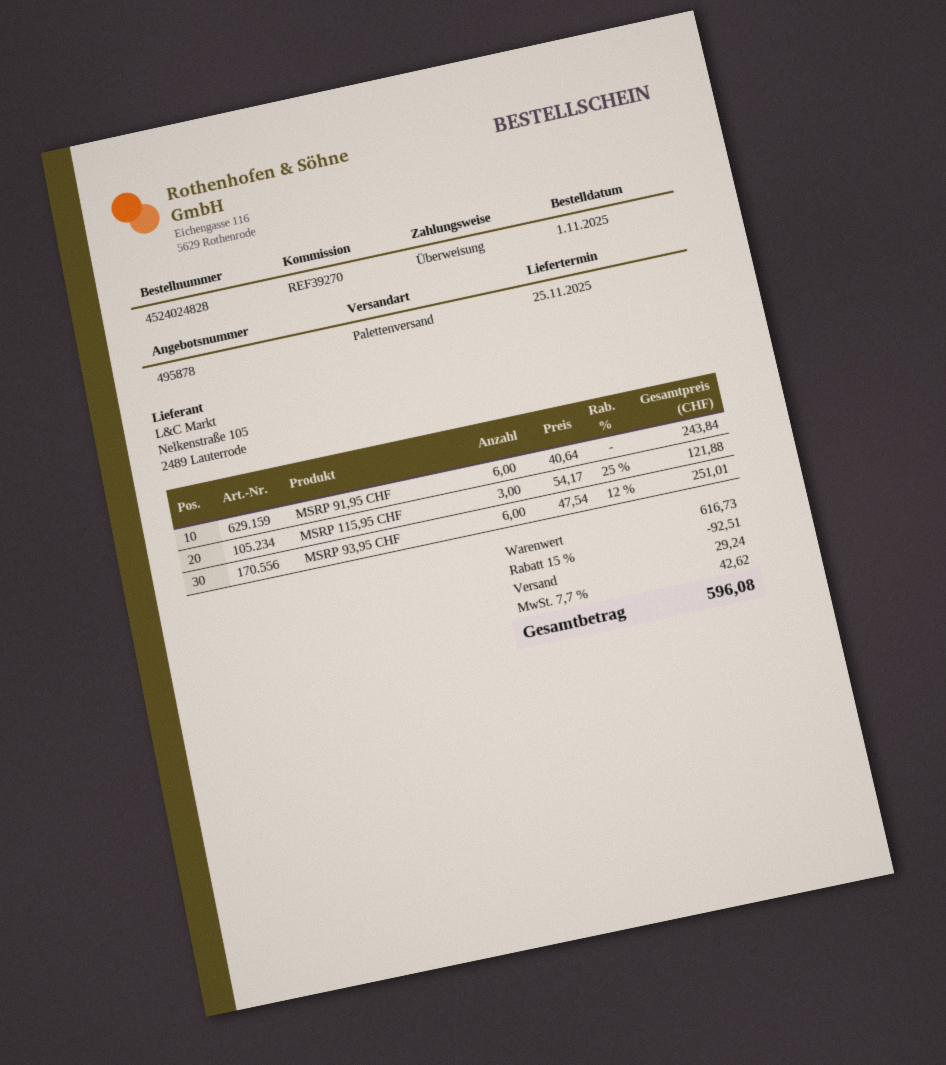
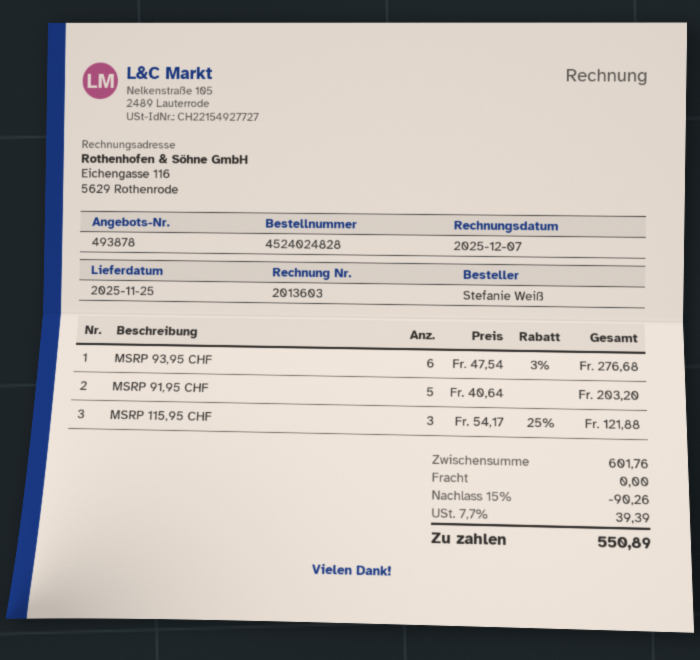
quote number: 495878 -> 493878
MSRP 91,95 CHF: 6 x 40.64 = 243.84 -> 5 x 40.64 = 203.20
MSRP 93,95 CHF: 6 x 47.54 - 12% = 251.01 -> 6 x 47.54 - 3% = 276.68
subtotal: 616.73 -> 601.76
discount: 15% = 92.51 -> 15% = 90.26
shipping: 29.24 -> 0.00
tax: 7.7% = 42.62 -> 7.7% = 39.39
total: 596.08 -> 550.89

